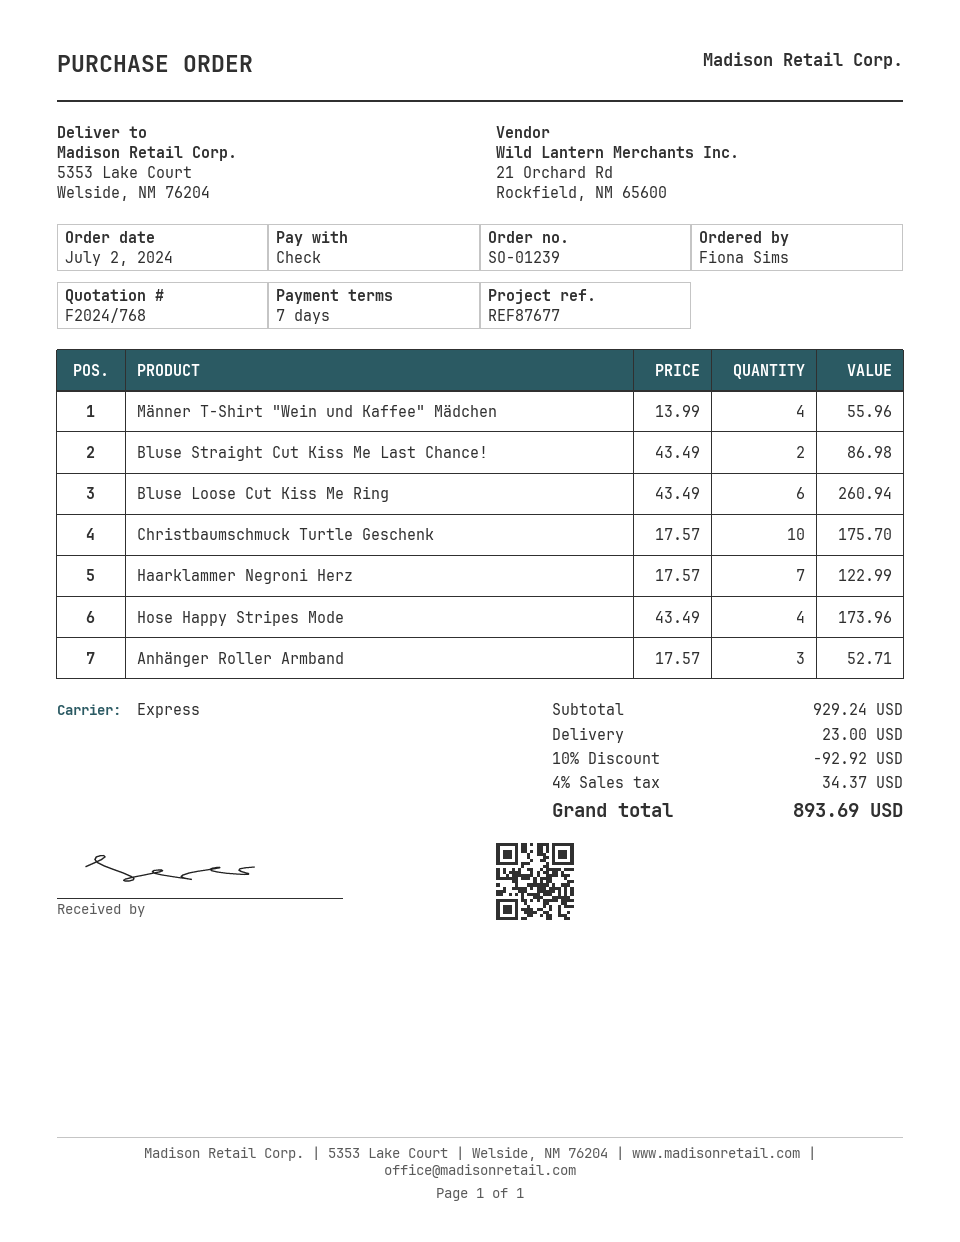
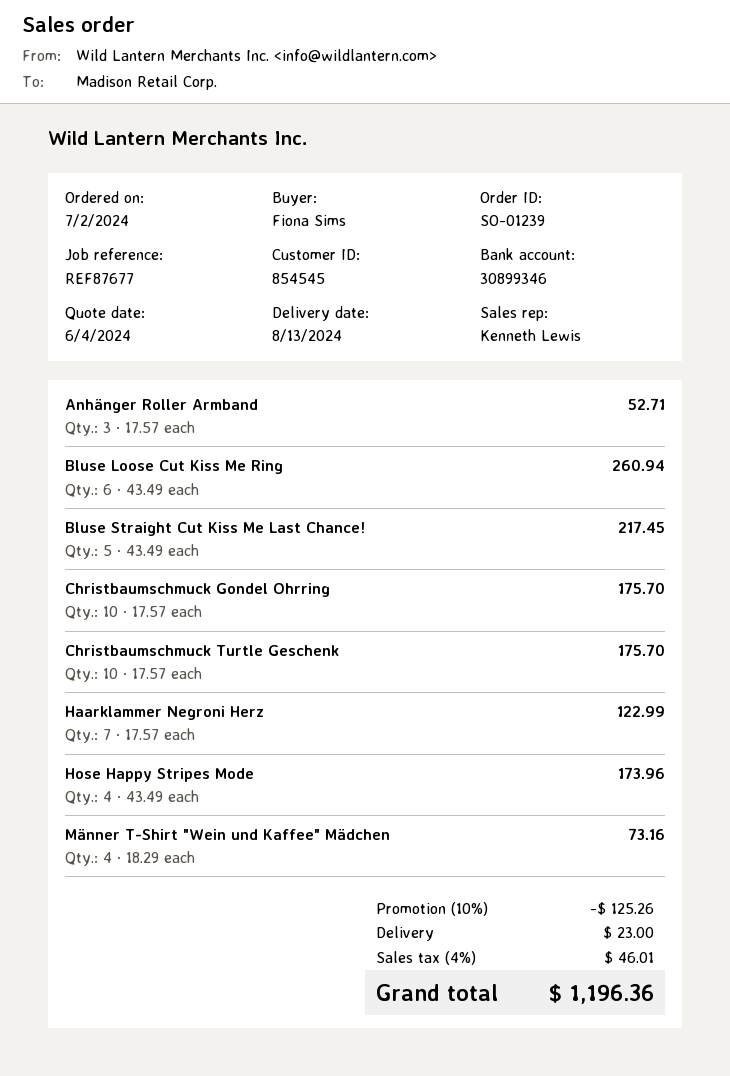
Männer T-Shirt "Wein und Kaffee" Mädchen: 4 x 13.99 = 55.96 -> 4 x 18.29 = 73.16
Bluse Straight Cut Kiss Me Last Chance!: 2 x 43.49 = 86.98 -> 5 x 43.49 = 217.45
Christbaumschmuck Gondel Ohrring: none -> 10 x 17.57 = 175.70
discount: 10% = 92.92 -> 10% = 125.26
tax: 4% = 34.37 -> 4% = 46.01
total: 893.69 -> 1196.36

